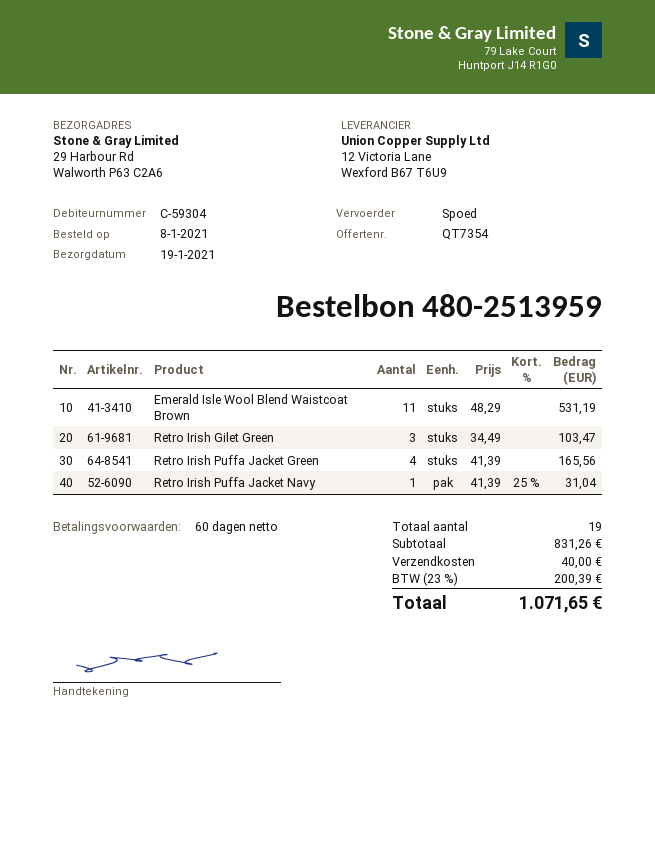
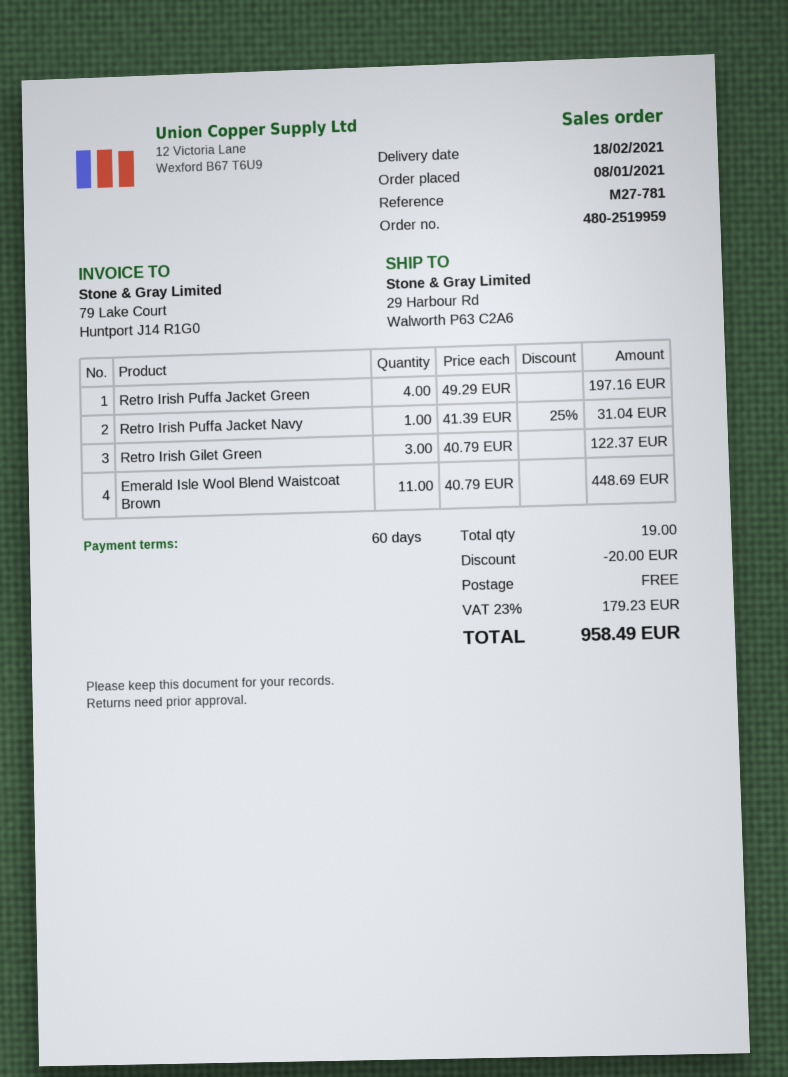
order number: 480-2513959 -> 480-2519959
delivery date: 2021-01-19 -> 2021-02-18
Emerald Isle Wool Blend Waistcoat Brown: 11 x 48.29 = 531.19 -> 11 x 40.79 = 448.69
Retro Irish Gilet Green: 3 x 34.49 = 103.47 -> 3 x 40.79 = 122.37
Retro Irish Puffa Jacket Green: 4 x 41.39 = 165.56 -> 4 x 49.29 = 197.16
discount: none -> 20.00
shipping: 40.00 -> 0.00
tax: 23% = 200.39 -> 23% = 179.23
total: 1071.65 -> 958.49

